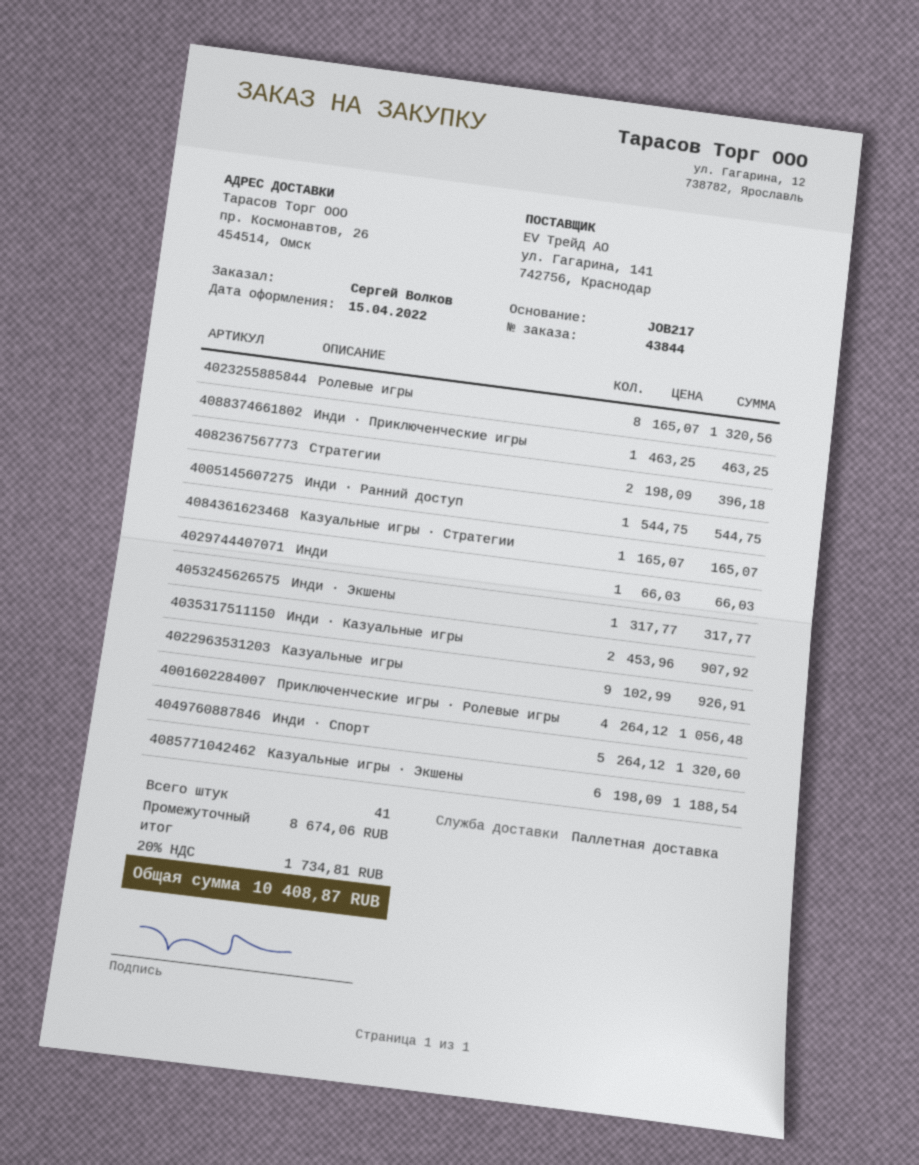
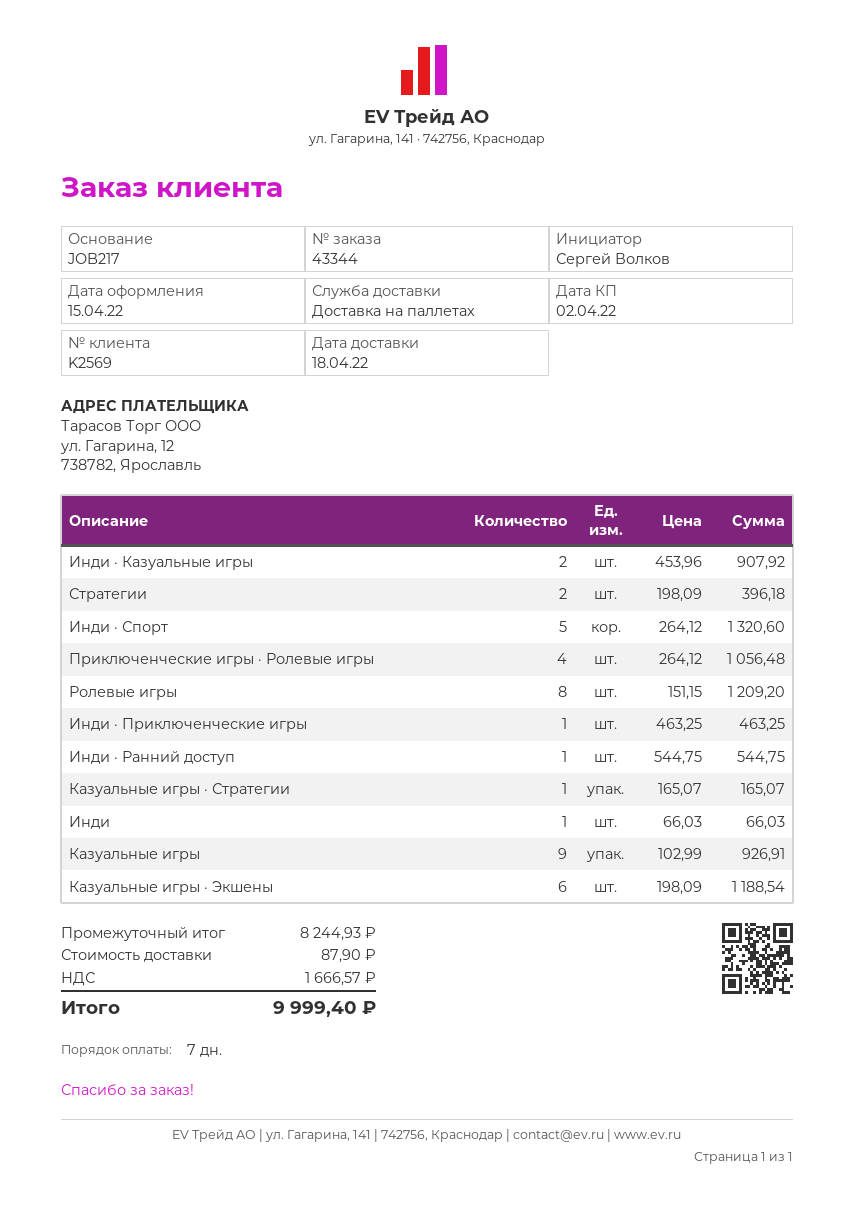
order number: 43844 -> 43344
Ролевые игры: 8 x 165.07 = 1320.56 -> 8 x 151.15 = 1209.20
Инди · Экшены: 1 x 317.77 = 317.77 -> none
subtotal: 8674.06 -> 8244.93
shipping: none -> 87.90
tax: 1734.81 -> 1666.57
total: 10408.87 -> 9999.40

